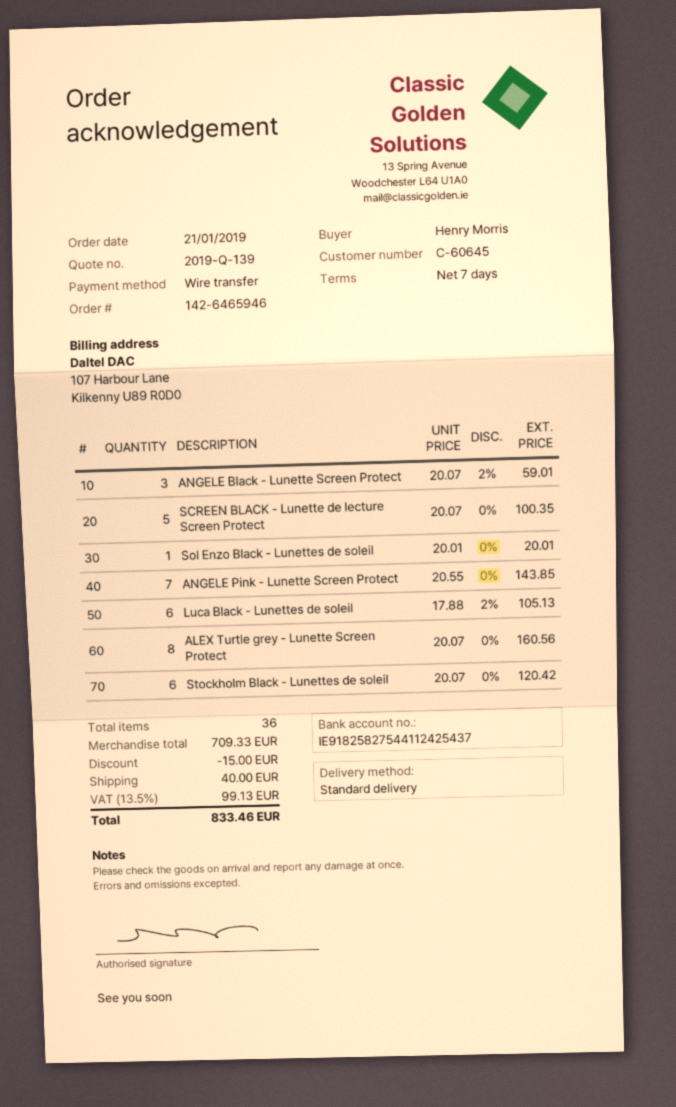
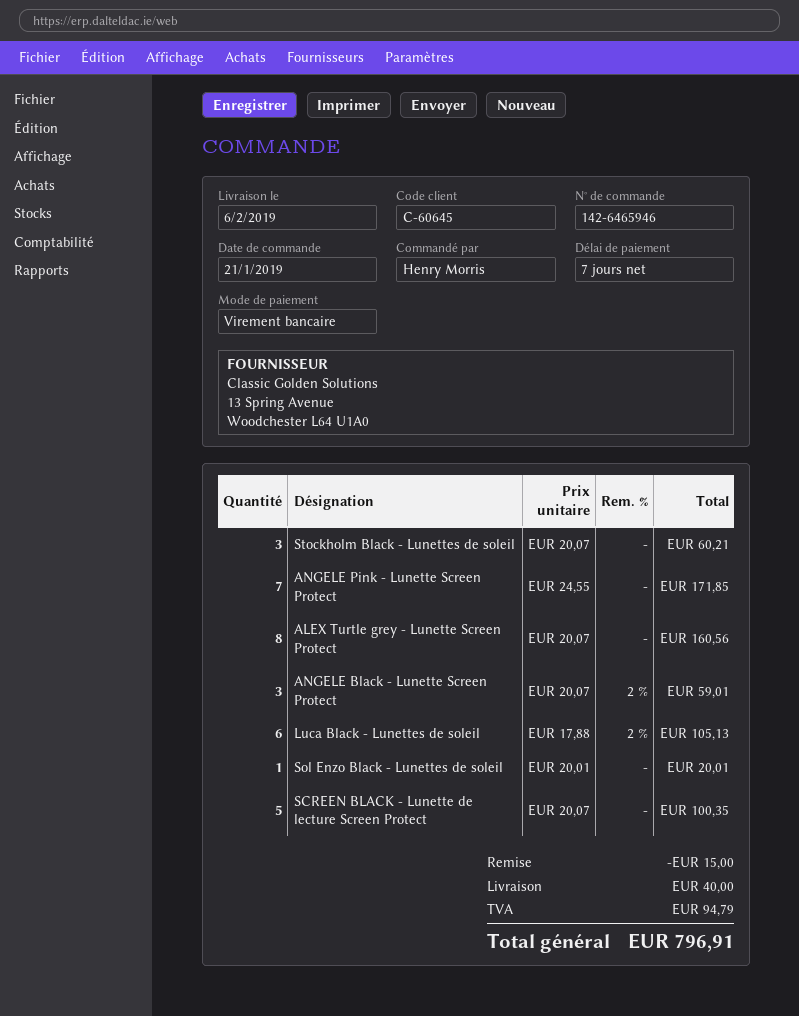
ANGELE Pink - Lunette Screen Protect: 7 x 20.55 = 143.85 -> 7 x 24.55 = 171.85
Stockholm Black - Lunettes de soleil: 6 x 20.07 = 120.42 -> 3 x 20.07 = 60.21
tax: 99.13 -> 94.79
total: 833.46 -> 796.91

